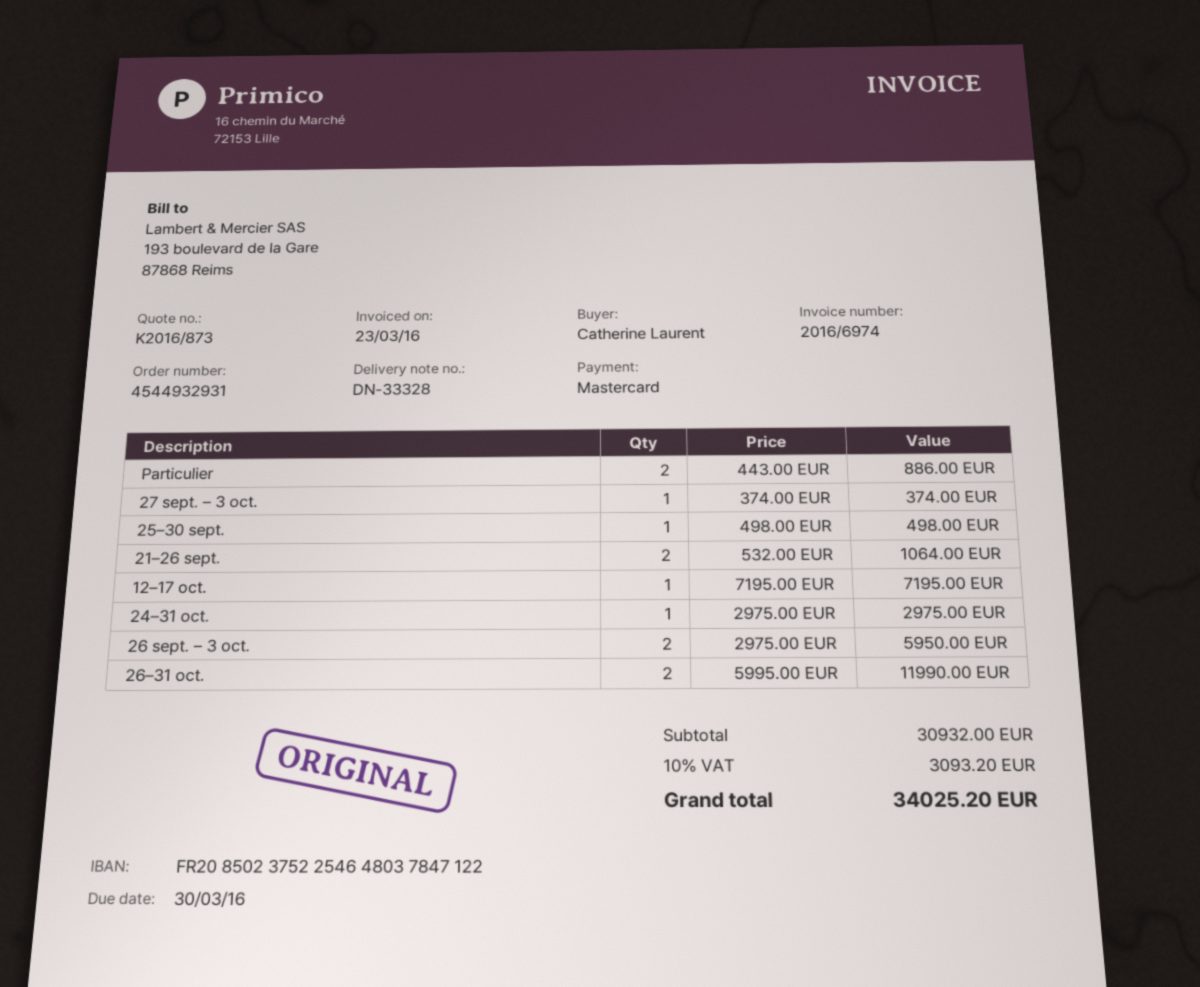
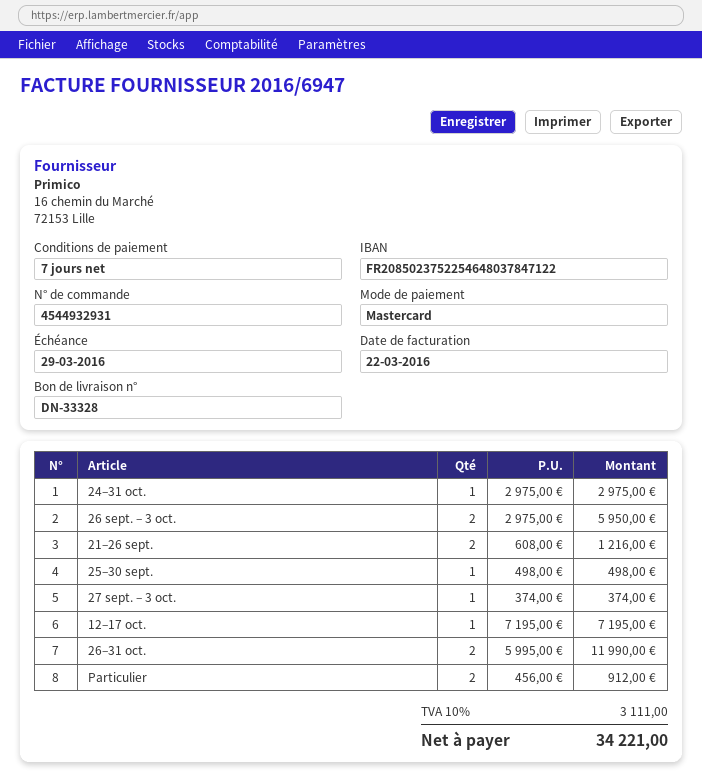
invoice number: 2016/6974 -> 2016/6947
invoice date: 2016-03-23 -> 2016-03-22
due date: 2016-03-30 -> 2016-03-29
Particulier: 2 x 443.00 = 886.00 -> 2 x 456.00 = 912.00
21–26 sept.: 2 x 532.00 = 1064.00 -> 2 x 608.00 = 1216.00
tax: 10% = 3093.20 -> 10% = 3111.00
total: 34025.20 -> 34221.00

